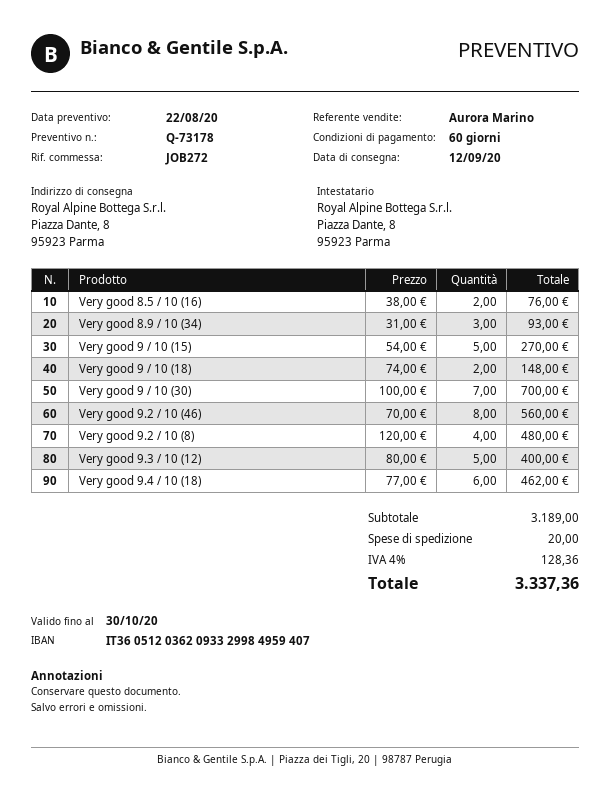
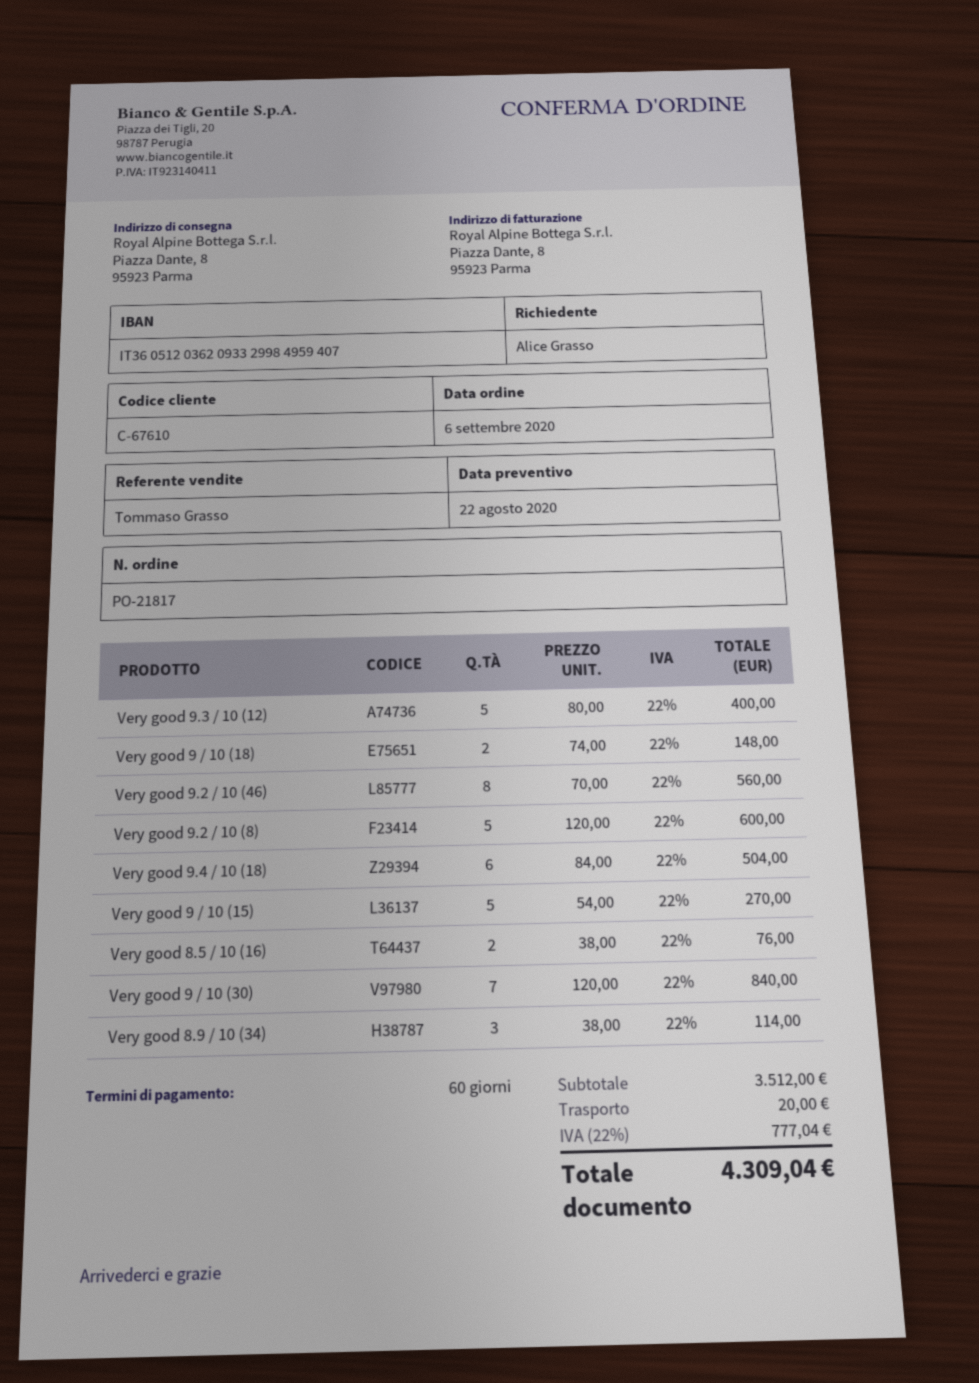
sales rep: Aurora Marino -> Tommaso Grasso
Very good 8.9 / 10 (34): 3 x 31.00 = 93.00 -> 3 x 38.00 = 114.00
Very good 9 / 10 (30): 7 x 100.00 = 700.00 -> 7 x 120.00 = 840.00
Very good 9.2 / 10 (8): 4 x 120.00 = 480.00 -> 5 x 120.00 = 600.00
Very good 9.4 / 10 (18): 6 x 77.00 = 462.00 -> 6 x 84.00 = 504.00
subtotal: 3189.00 -> 3512.00
tax: 4% = 128.36 -> 22% = 777.04
total: 3337.36 -> 4309.04

